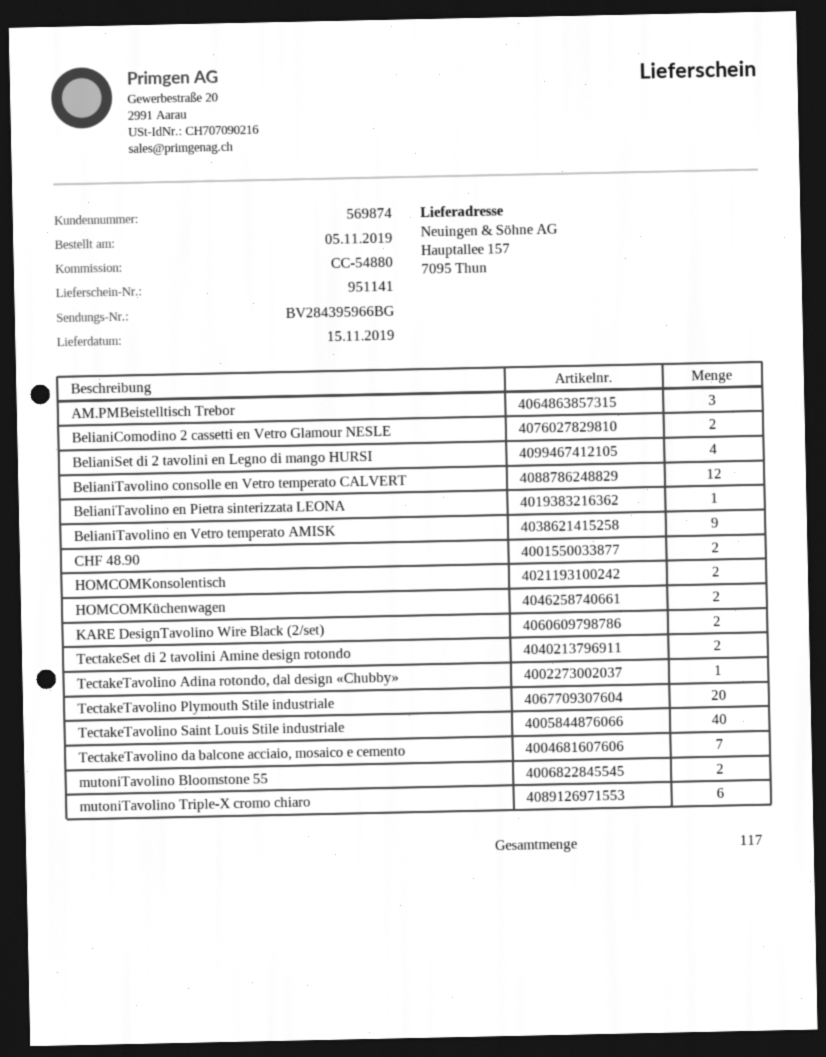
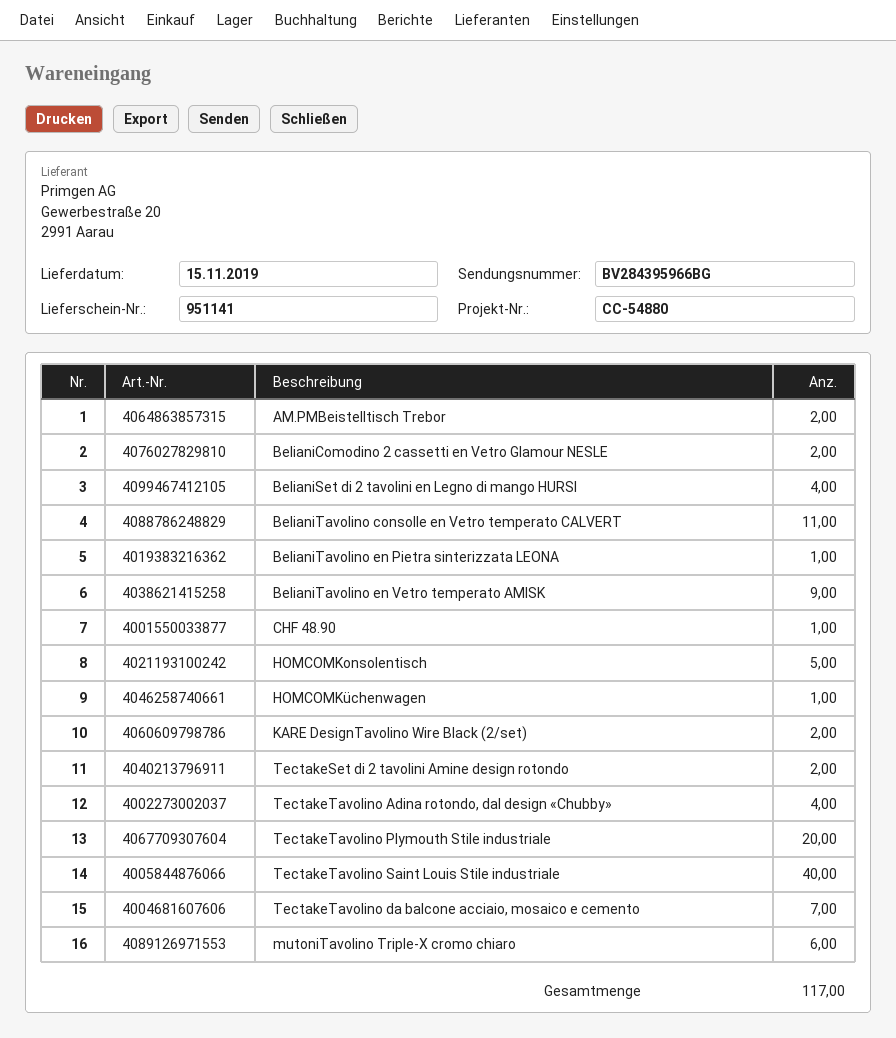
AM.PMBeistelltisch Trebor: 3 -> 2
BelianiTavolino consolle en Vetro temperato CALVERT: 12 -> 11
CHF 48.90: 2 -> 1
HOMCOMKonsolentisch: 2 -> 5
HOMCOMKüchenwagen: 2 -> 1
TectakeTavolino Adina rotondo, dal design «Chubby»: 1 -> 4
mutoniTavolino Bloomstone 55: 2 -> none

